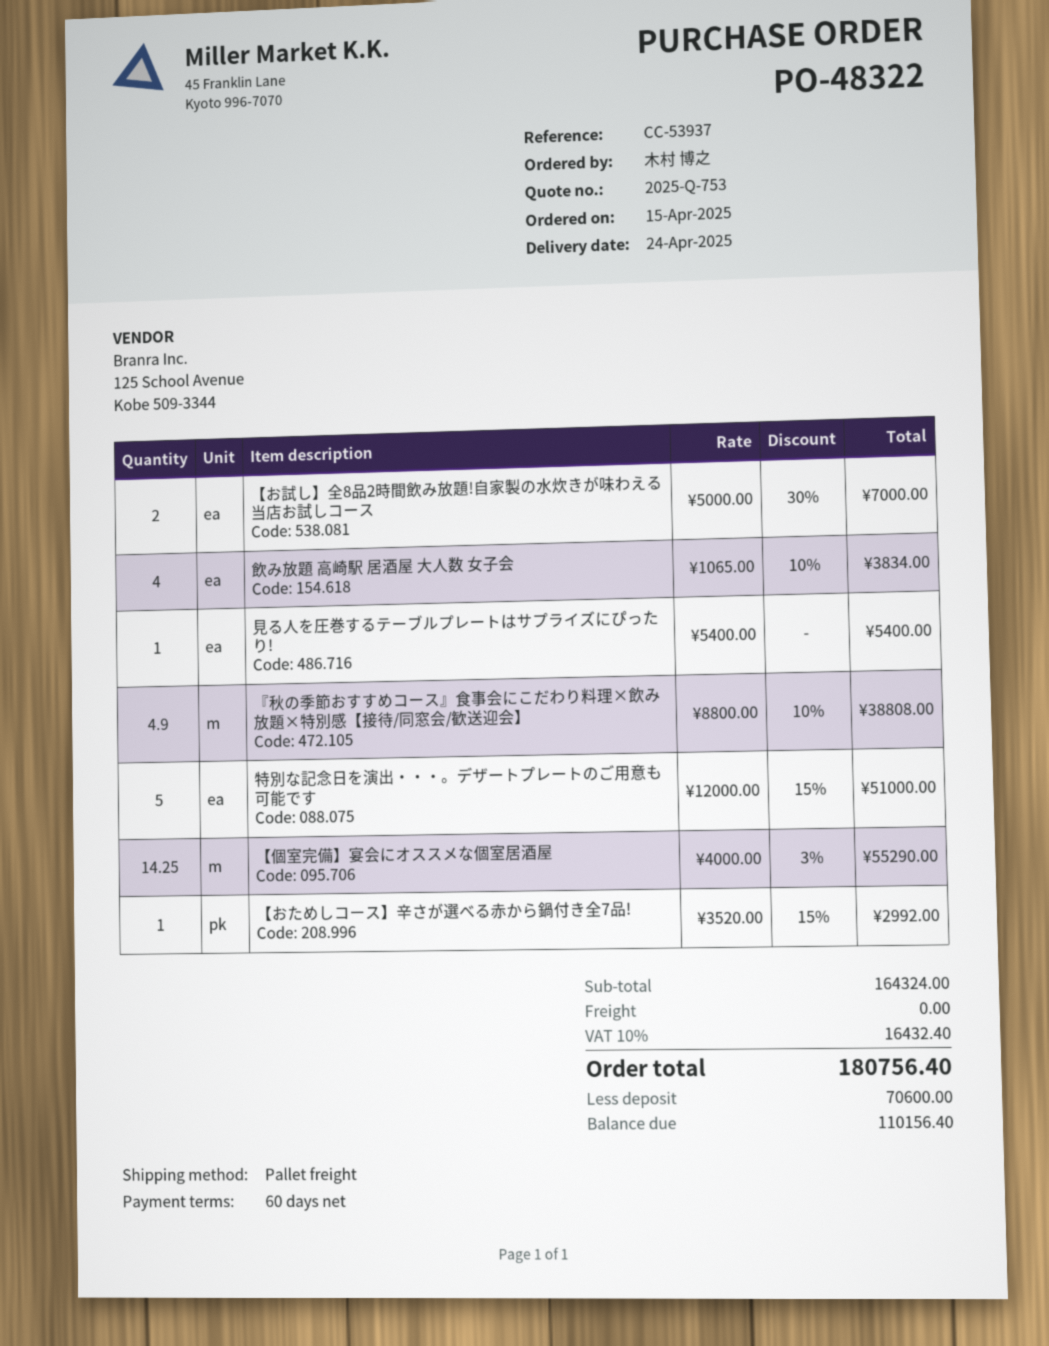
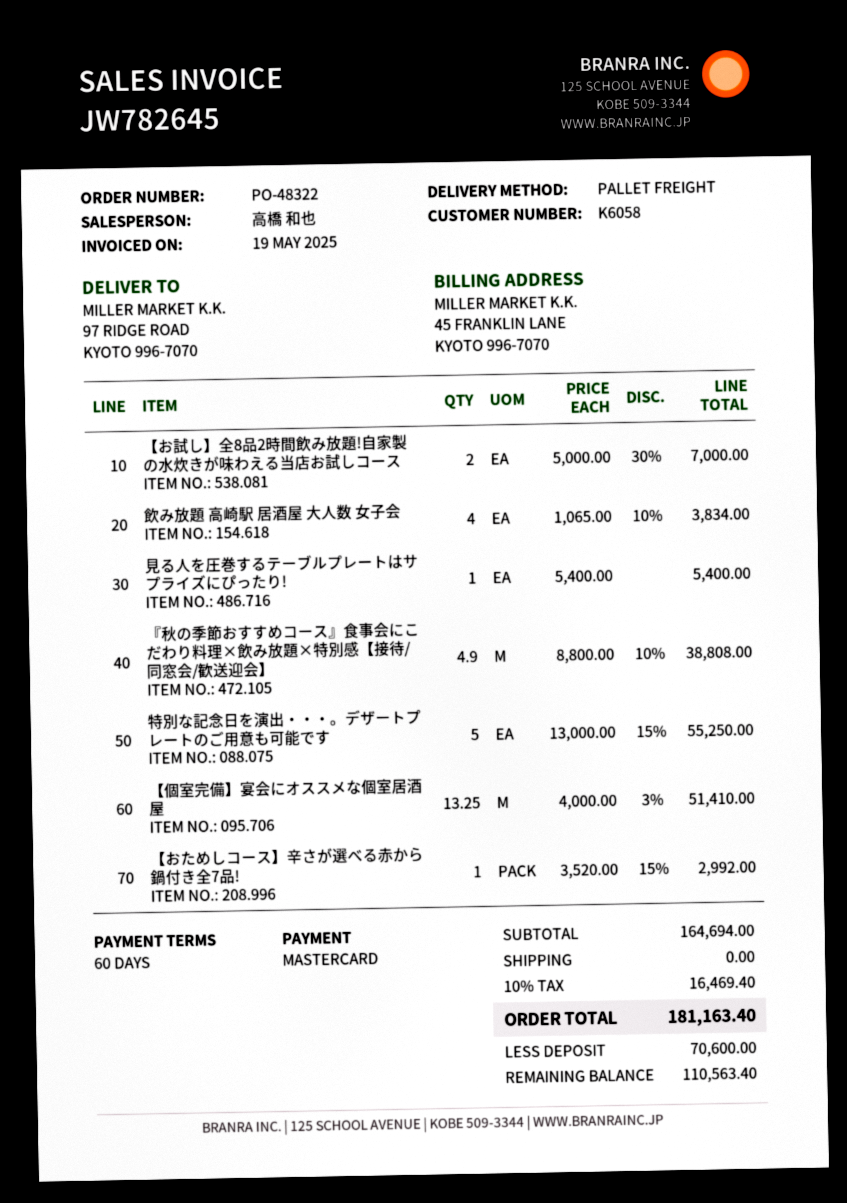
特別な記念日を演出・・・。デザートプレートのご用意も可能です: 5 x 12000.00 - 15% = 51000.00 -> 5 x 13000.00 - 15% = 55250.00
【個室完備】宴会にオススメな個室居酒屋: 14.25 x 4000.00 - 3% = 55290.00 -> 13.25 x 4000.00 - 3% = 51410.00
subtotal: 164324.00 -> 164694.00
tax: 10% = 16432.40 -> 10% = 16469.40
total: 180756.40 -> 181163.40
balance: 110156.40 -> 110563.40

